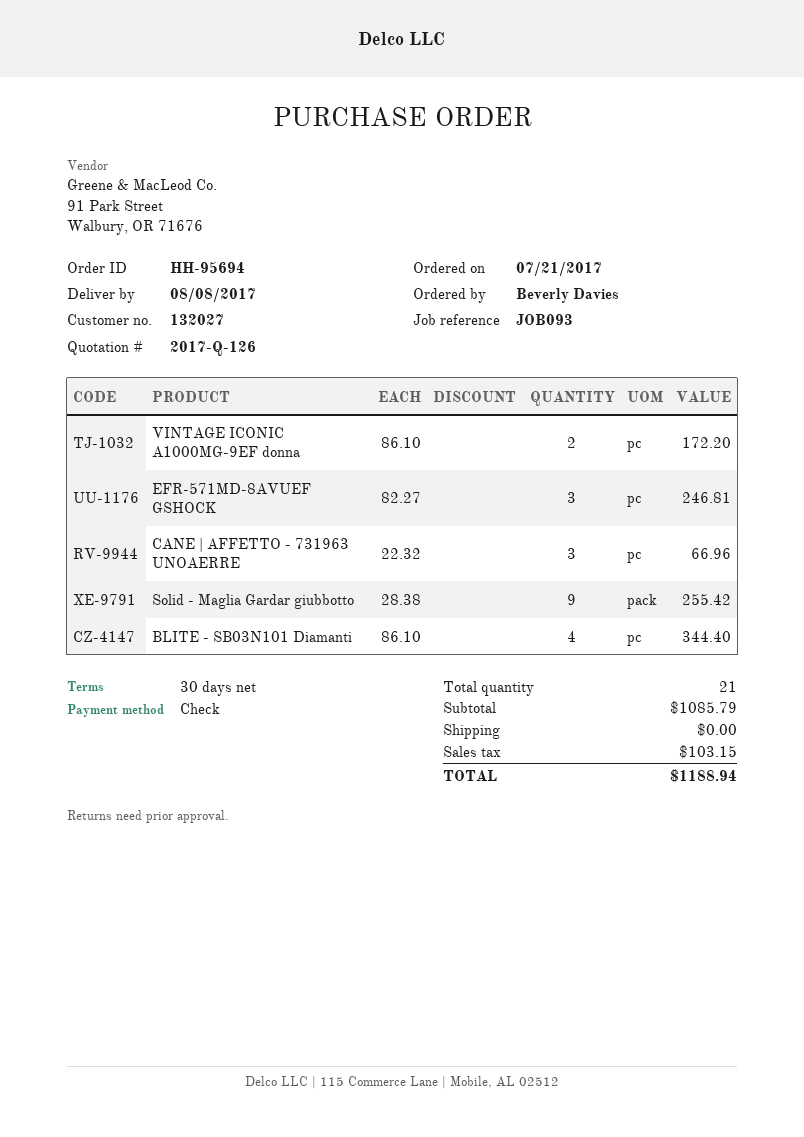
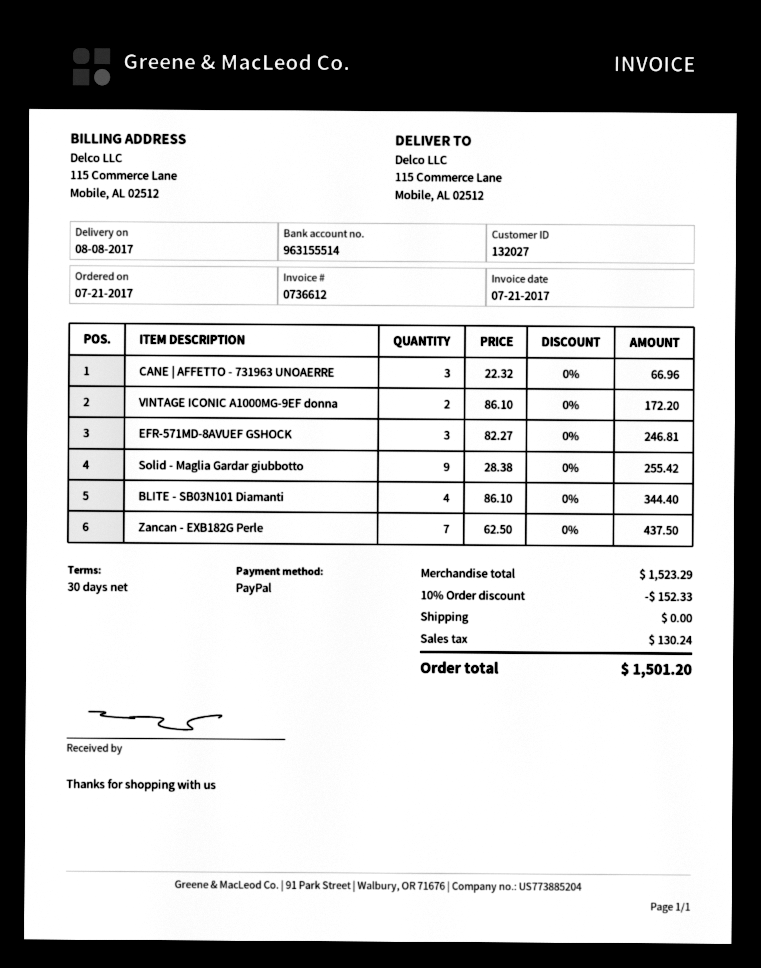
payment method: cheque -> PayPal
Zancan - EXB182G Perle: none -> 7 x 62.50 = 437.50
subtotal: 1085.79 -> 1523.29
discount: none -> 10% = 152.33
tax: 103.15 -> 130.24
total: 1188.94 -> 1501.20

